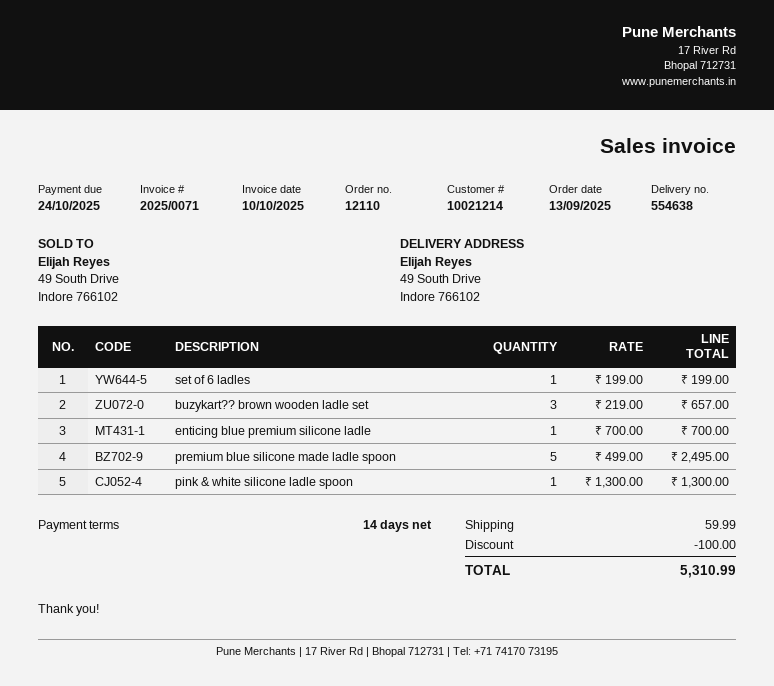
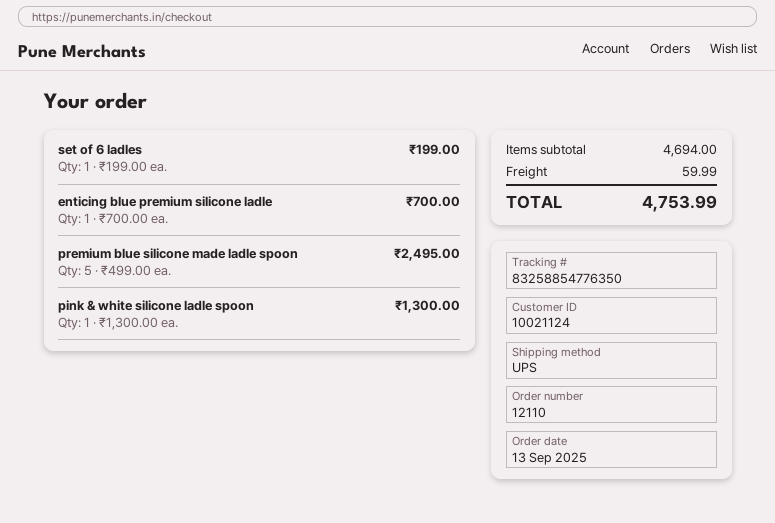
customer number: 10021214 -> 10021124
buzykart?? brown wooden ladle set: 3 x 219.00 = 657.00 -> none
discount: 100.00 -> none
total: 5310.99 -> 4753.99

